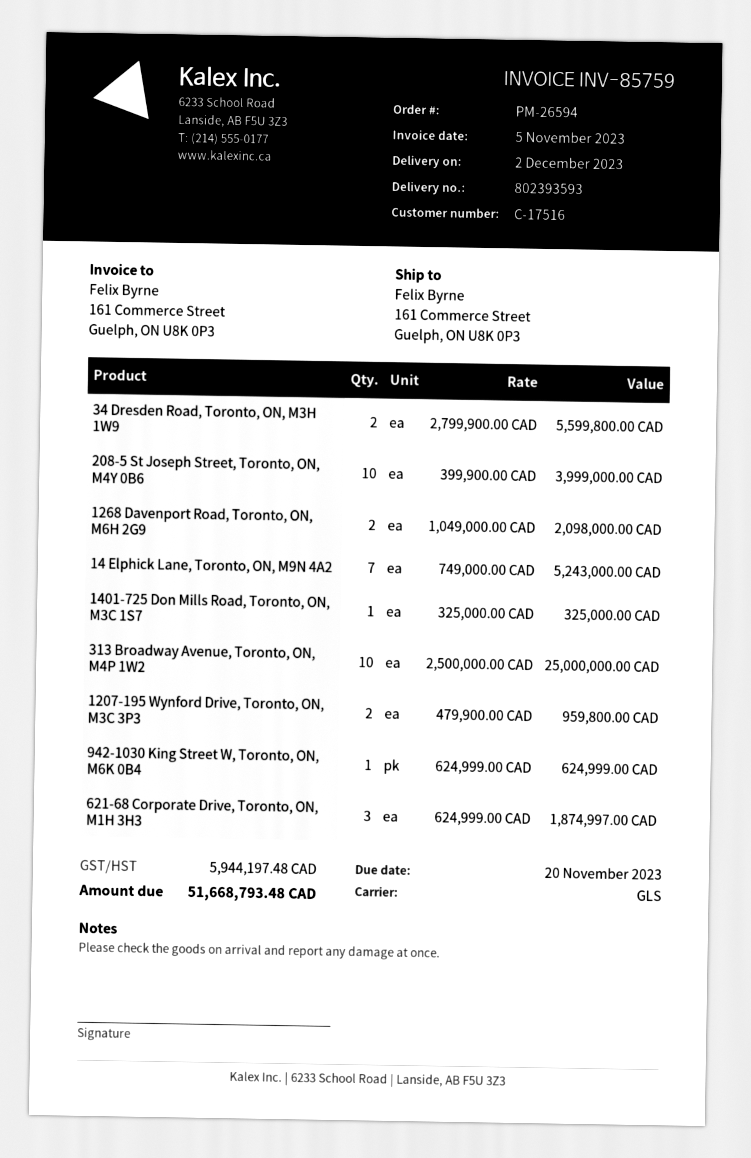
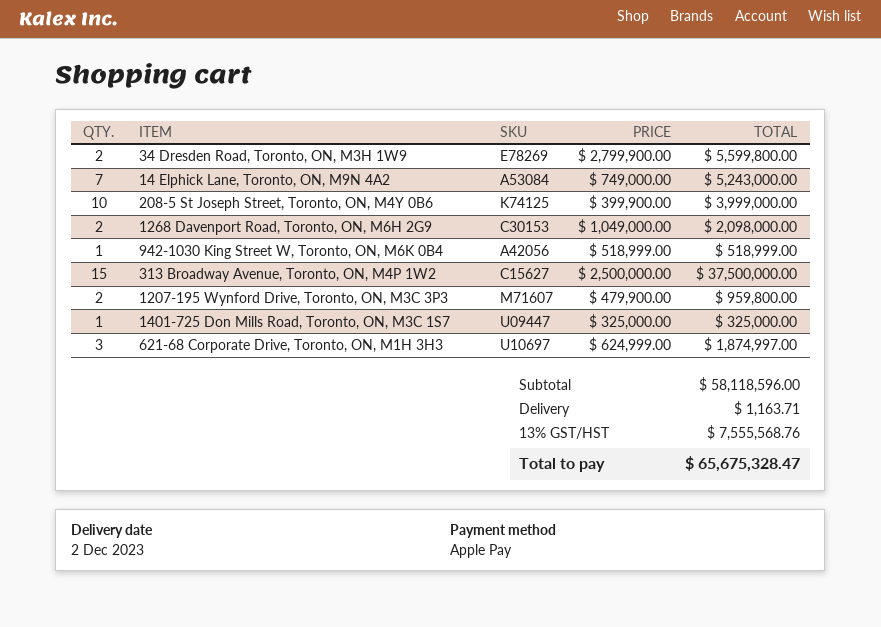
313 Broadway Avenue, Toronto, ON, M4P 1W2: 10 x 2500000.00 = 25000000.00 -> 15 x 2500000.00 = 37500000.00
942-1030 King Street W, Toronto, ON, M6K 0B4: 1 x 624999.00 = 624999.00 -> 1 x 518999.00 = 518999.00
shipping: none -> 1163.71
tax: 5944197.48 -> 7555568.76
total: 51668793.48 -> 65675328.47

